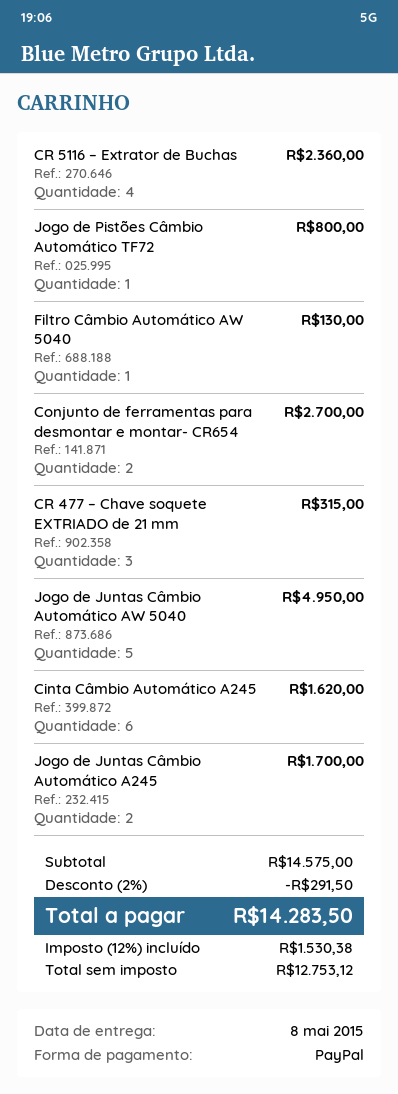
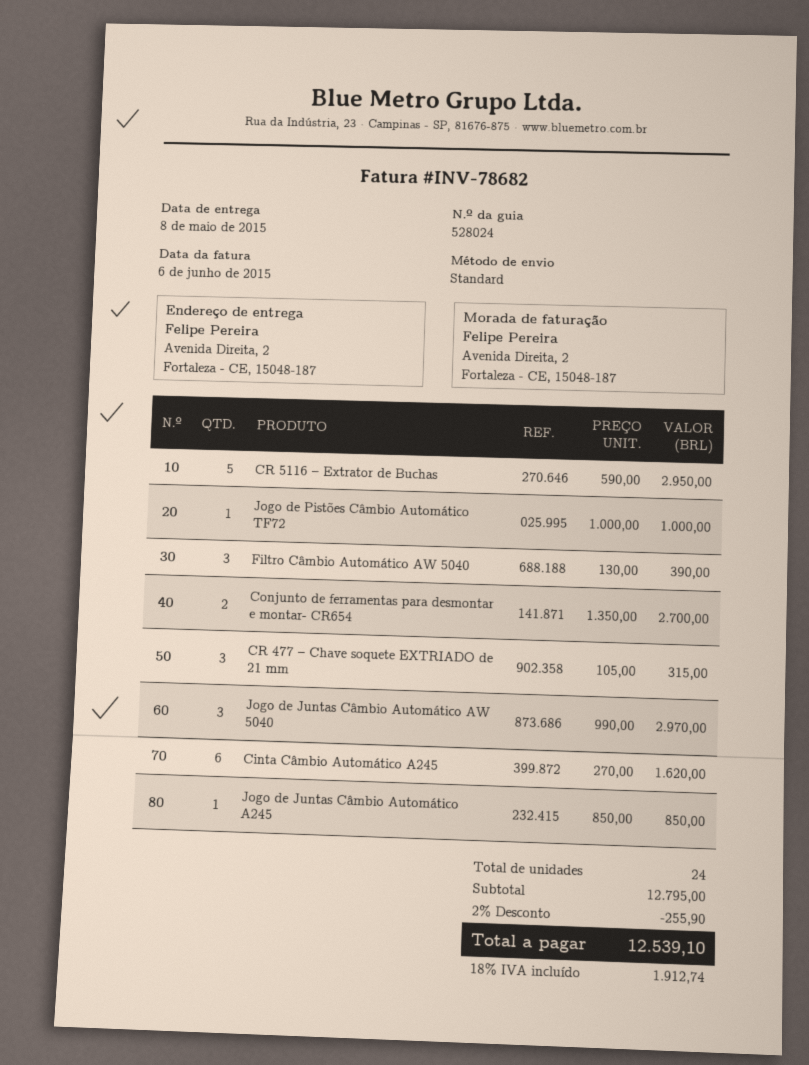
CR 5116 – Extrator de Buchas: 4 for 2360.00 -> 5 for 2950.00
Jogo de Pistões Câmbio Automático TF72: 1 for 800.00 -> 1 for 1000.00
Filtro Câmbio Automático AW 5040: 1 for 130.00 -> 3 for 390.00
Jogo de Juntas Câmbio Automático AW 5040: 5 for 4950.00 -> 3 for 2970.00
Jogo de Juntas Câmbio Automático A245: 2 for 1700.00 -> 1 for 850.00
subtotal: 14575.00 -> 12795.00
discount: 2% = 291.50 -> 2% = 255.90
tax: 12% = 1530.38 -> 18% = 1912.74
total: 14283.50 -> 12539.10

